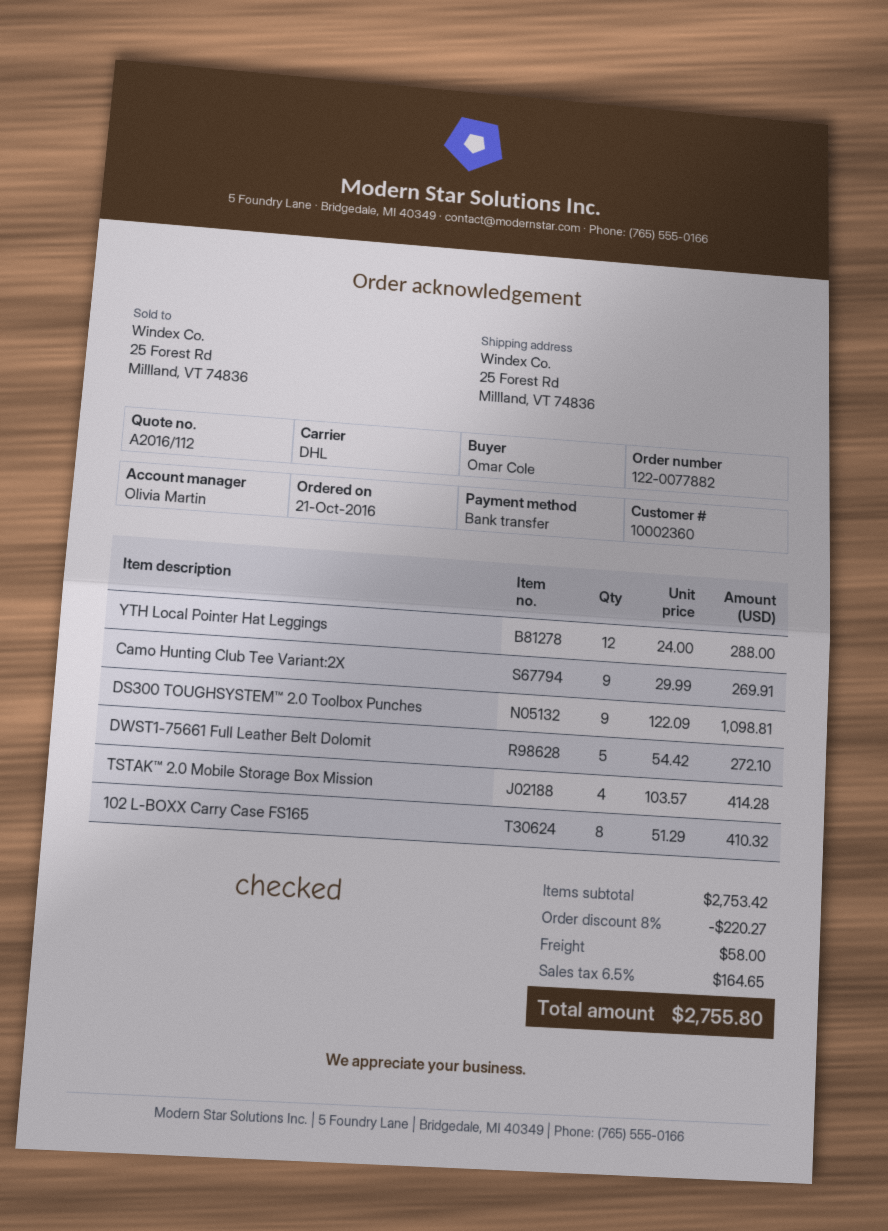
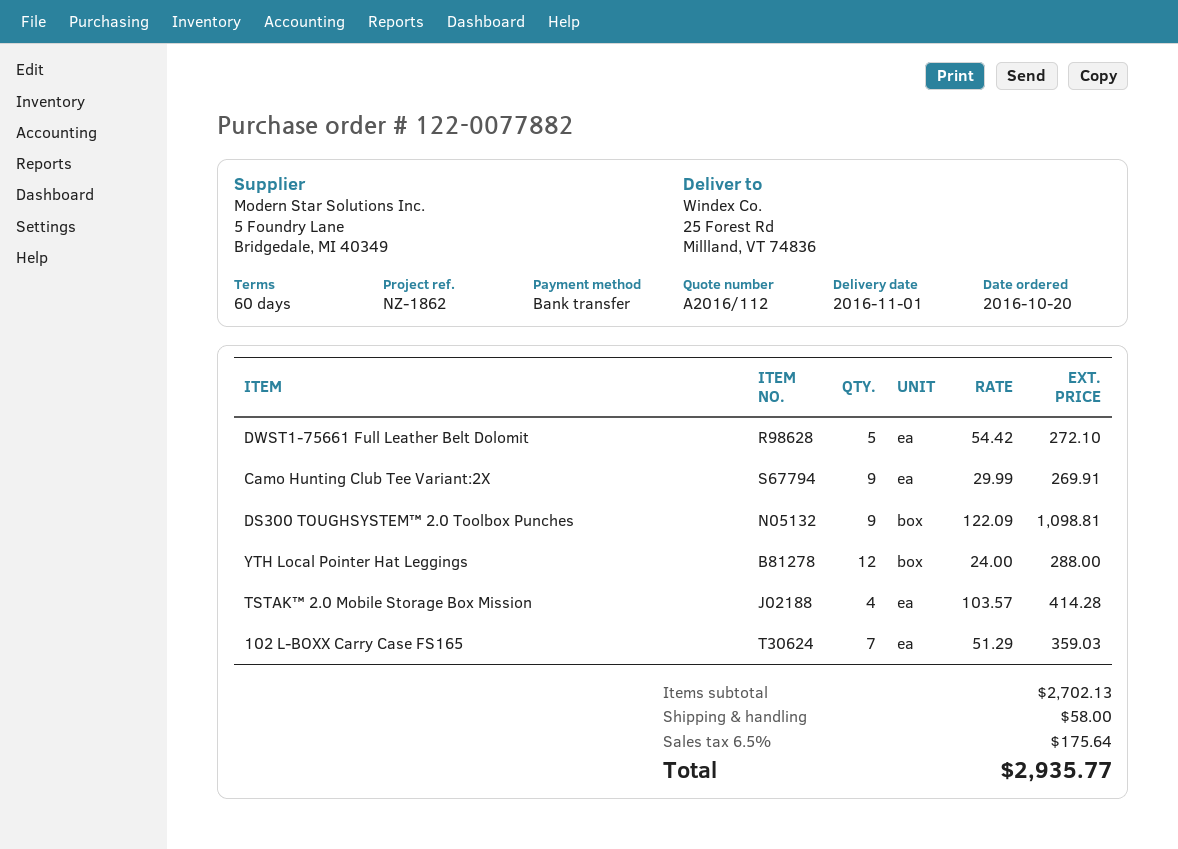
order date: 2016-10-21 -> 2016-10-20
102 L-BOXX Carry Case FS165: 8 x 51.29 = 410.32 -> 7 x 51.29 = 359.03
subtotal: 2753.42 -> 2702.13
discount: 8% = 220.27 -> none
tax: 6.5% = 164.65 -> 6.5% = 175.64
total: 2755.80 -> 2935.77

